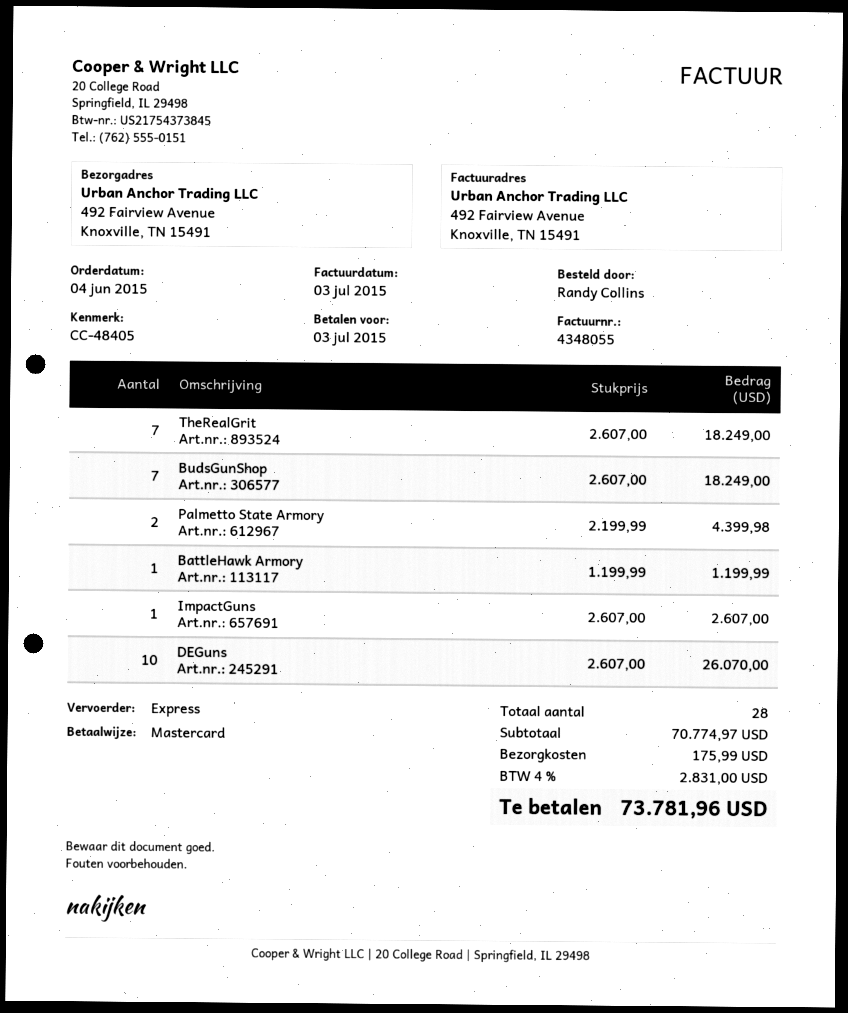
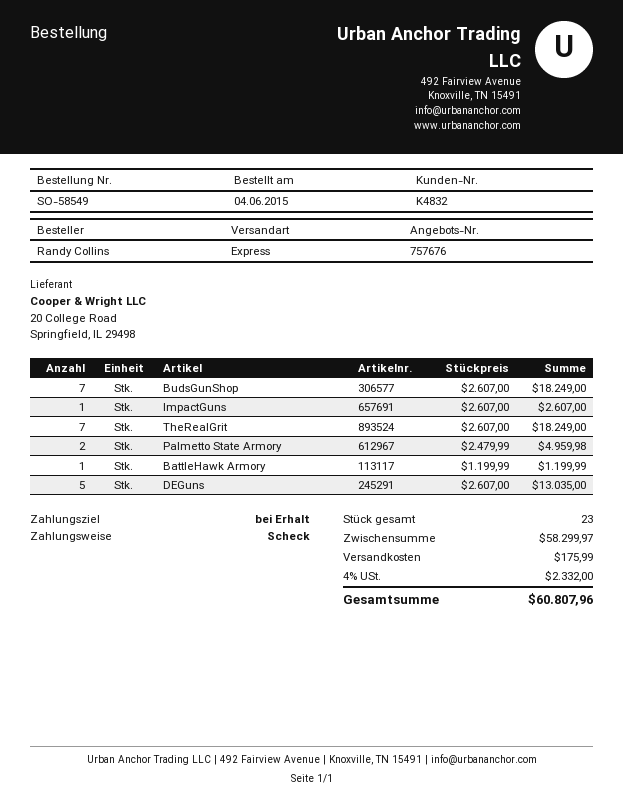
payment method: Mastercard -> cheque
Palmetto State Armory: 2 x 2199.99 = 4399.98 -> 2 x 2479.99 = 4959.98
DEGuns: 10 x 2607.00 = 26070.00 -> 5 x 2607.00 = 13035.00
total quantity: 28 -> 23
subtotal: 70774.97 -> 58299.97
tax: 4% = 2831.00 -> 4% = 2332.00
total: 73781.96 -> 60807.96

